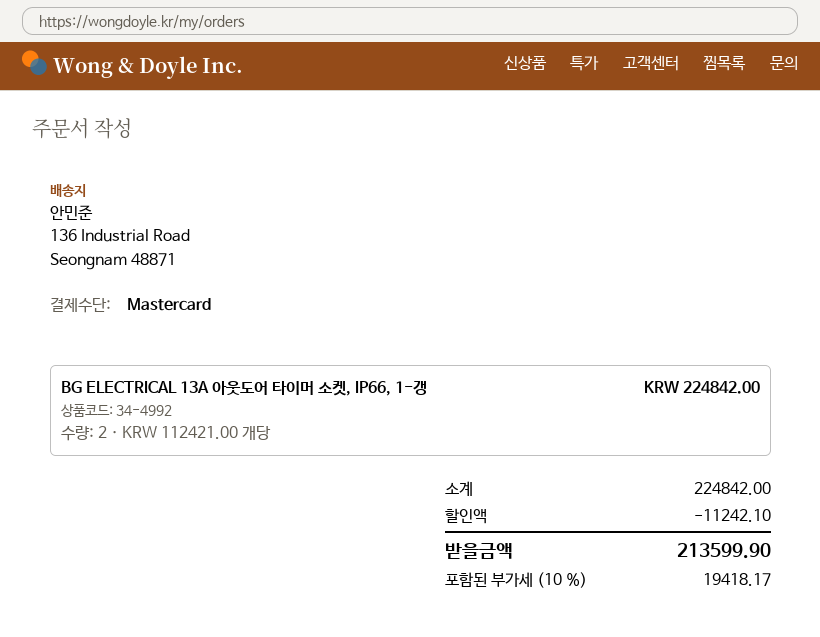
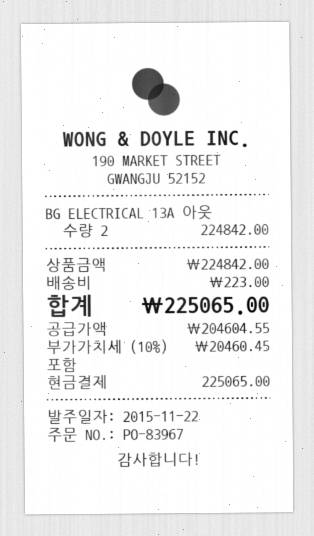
payment method: Mastercard -> cash
discount: 11242.10 -> none
shipping: none -> 223.00
tax: 10% = 19418.17 -> 10% = 20460.45
total: 213599.90 -> 225065.00

